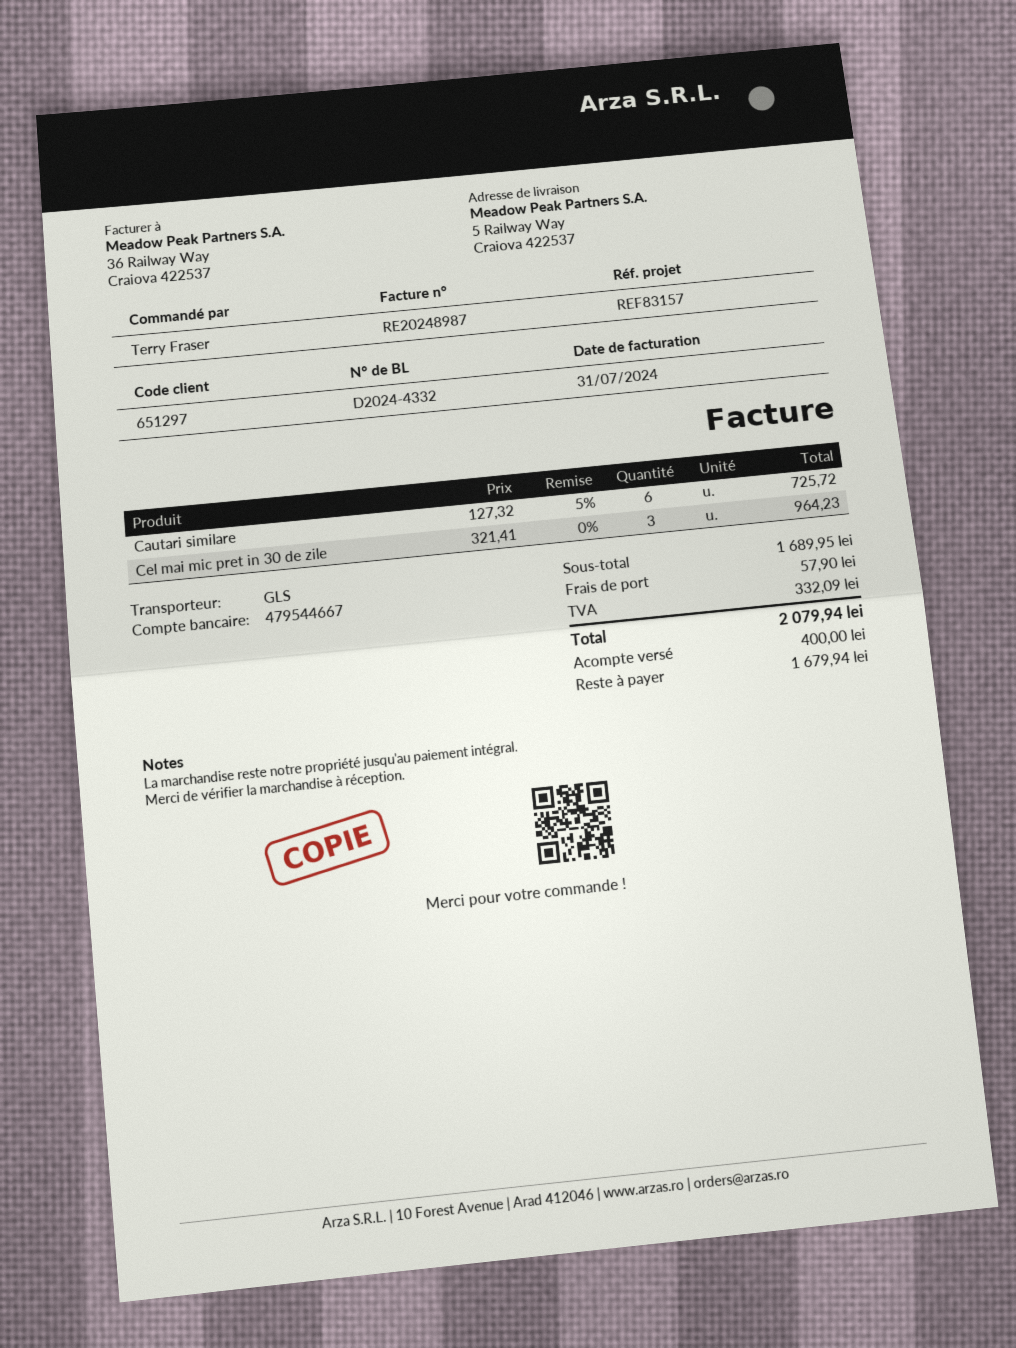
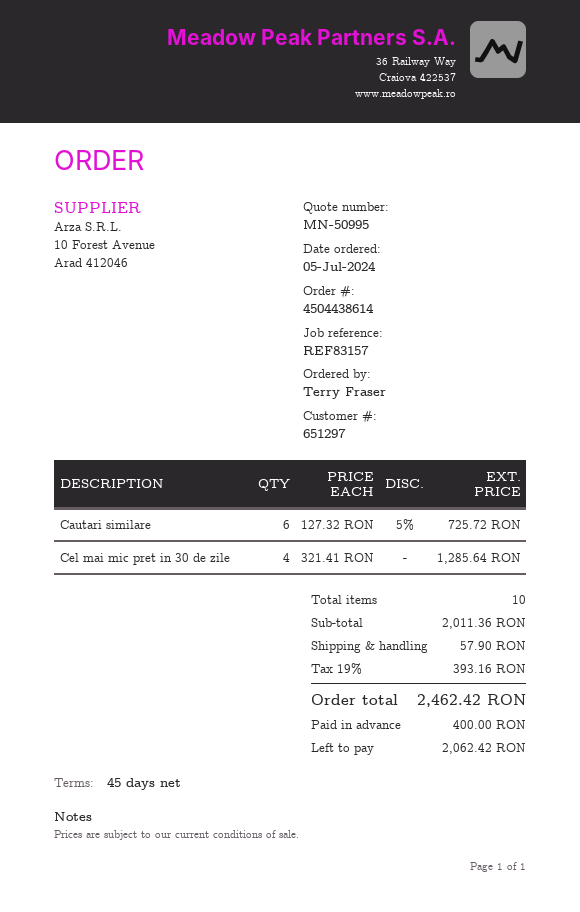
Cel mai mic pret in 30 de zile: 3 x 321.41 = 964.23 -> 4 x 321.41 = 1285.64
subtotal: 1689.95 -> 2011.36
tax: 332.09 -> 393.16
total: 2079.94 -> 2462.42
balance: 1679.94 -> 2062.42

